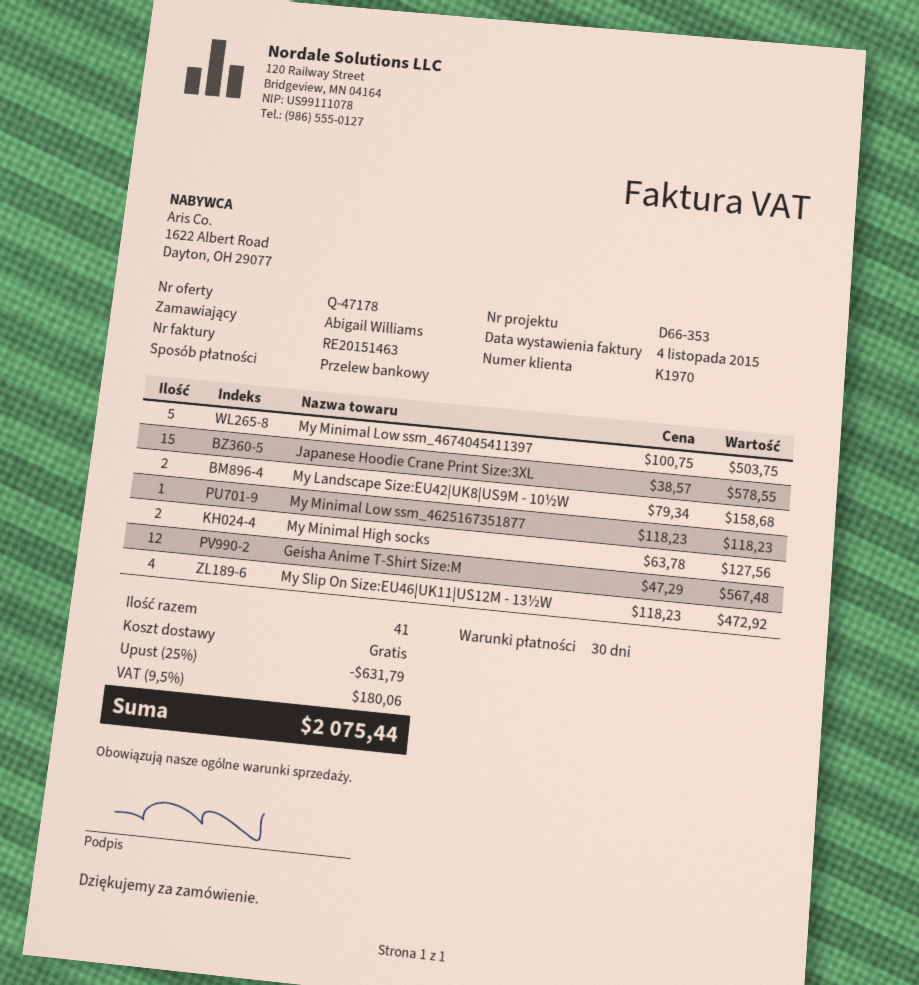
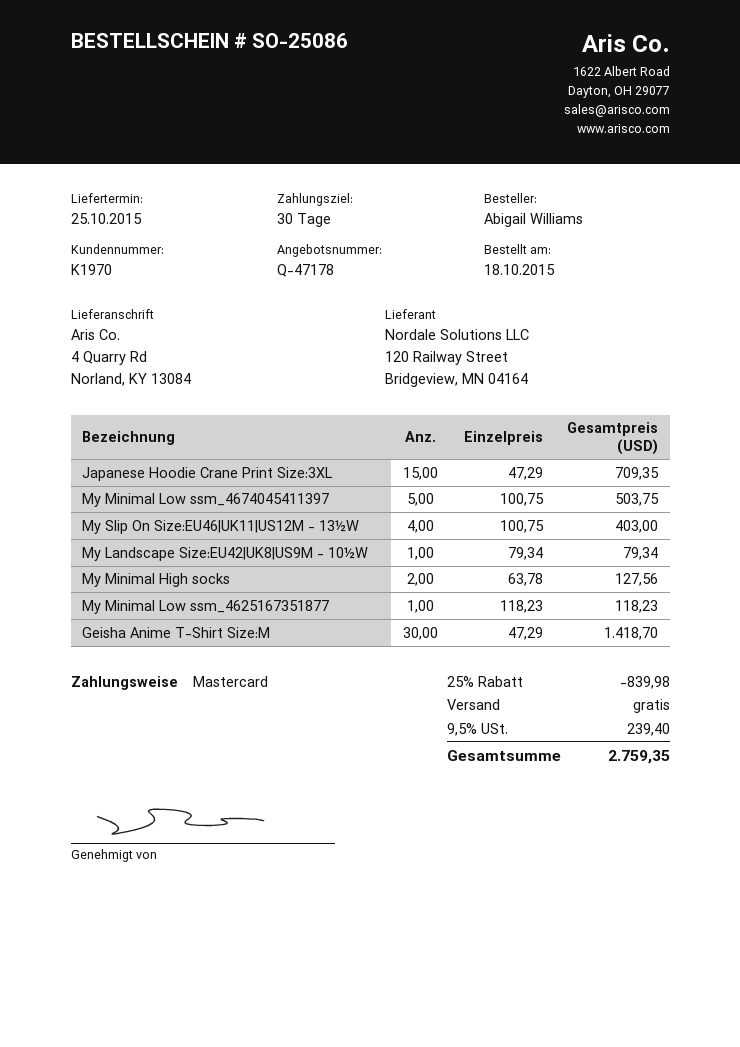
payment method: bank transfer -> Mastercard
Japanese Hoodie Crane Print Size:3XL: 15 x 38.57 = 578.55 -> 15 x 47.29 = 709.35
My Landscape Size:EU42|UK8|US9M - 10½W: 2 x 79.34 = 158.68 -> 1 x 79.34 = 79.34
Geisha Anime T-Shirt Size:M: 12 x 47.29 = 567.48 -> 30 x 47.29 = 1418.70
My Slip On Size:EU46|UK11|US12M - 13½W: 4 x 118.23 = 472.92 -> 4 x 100.75 = 403.00
discount: 25% = 631.79 -> 25% = 839.98
tax: 9.5% = 180.06 -> 9.5% = 239.40
total: 2075.44 -> 2759.35

